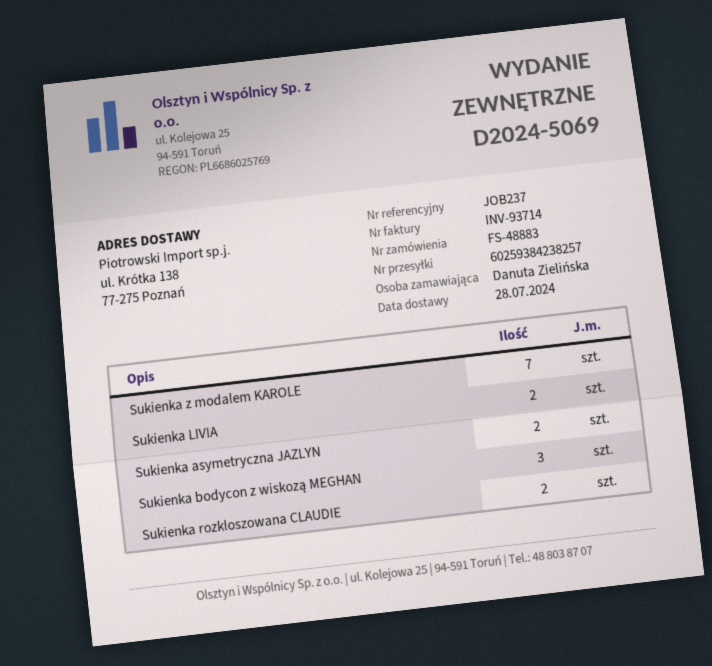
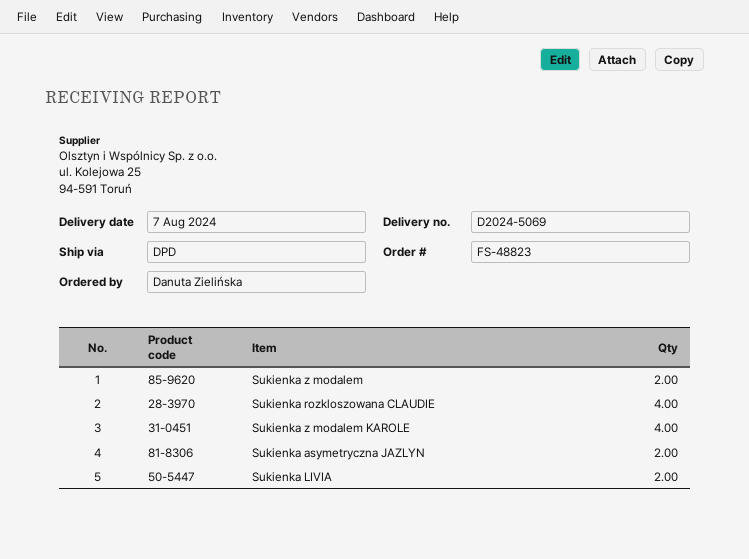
order number: FS-48883 -> FS-48823
delivery date: 2024-07-28 -> 2024-08-07
Sukienka z modalem KAROLE: 7 -> 4
Sukienka bodycon z wiskozą MEGHAN: 3 -> none
Sukienka rozkloszowana CLAUDIE: 2 -> 4
Sukienka z modalem: none -> 2

